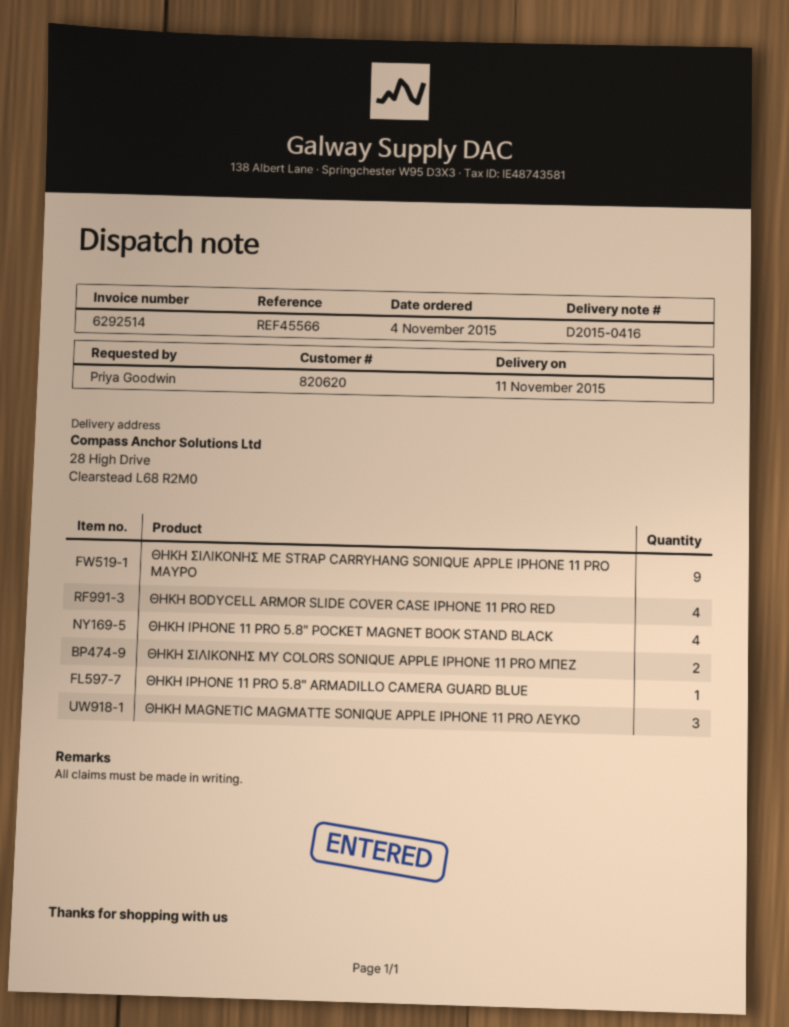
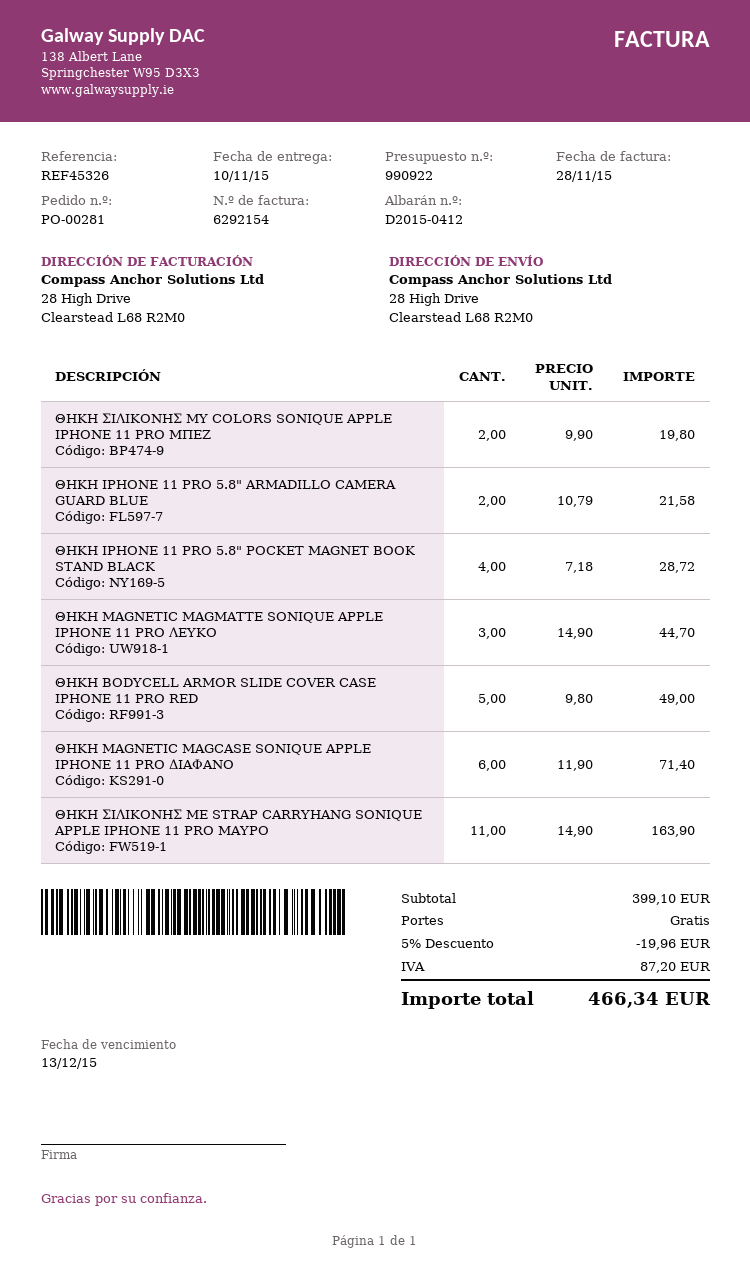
delivery note number: D2015-0416 -> D2015-0412
delivery date: 2015-11-11 -> 2015-11-10
invoice number: 6292514 -> 6292154
reference: REF45566 -> REF45326
ΘΗΚΗ ΣΙΛΙΚΟΝΗΣ ΜΕ STRAP CARRYHANG SONIQUE APPLE IPHONE 11 PRO ΜΑΥΡΟ: 9 -> 11
ΘΗΚΗ BODYCELL ARMOR SLIDE COVER CASE IPHONE 11 PRO RED: 4 -> 5
ΘΗΚΗ IPHONE 11 PRO 5.8" ARMADILLO CAMERA GUARD BLUE: 1 -> 2
ΘΗΚΗ MAGNETIC MAGCASE SONIQUE APPLE IPHONE 11 PRO ΔΙΑΦΑΝΟ: none -> 6

